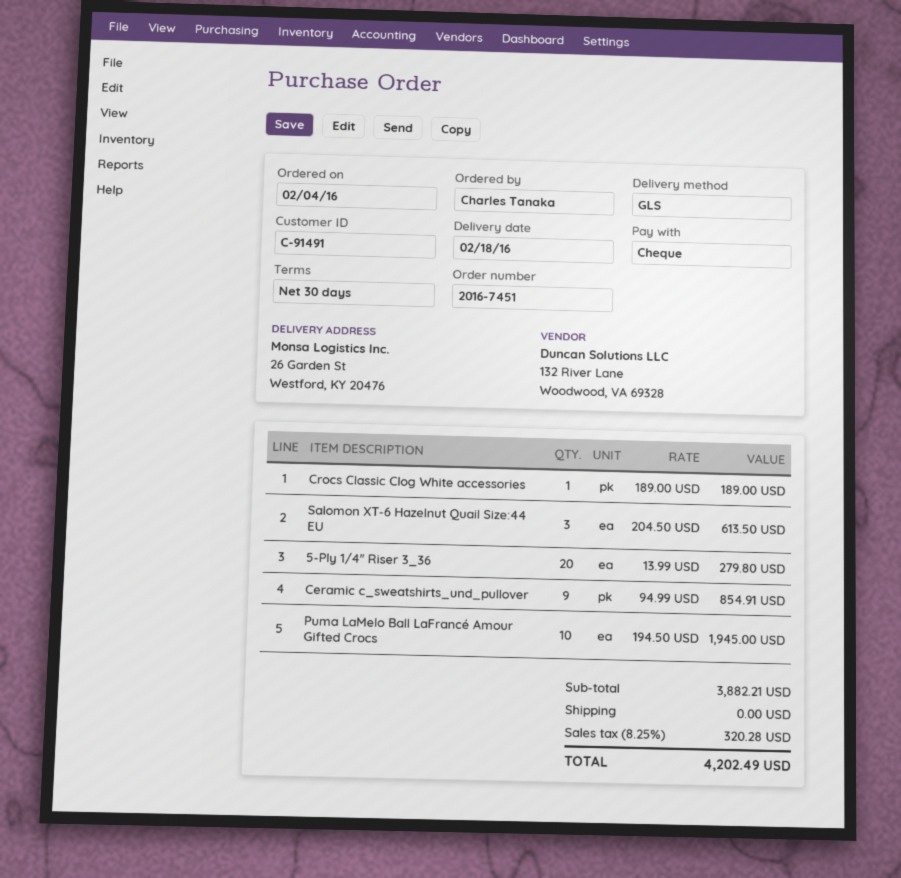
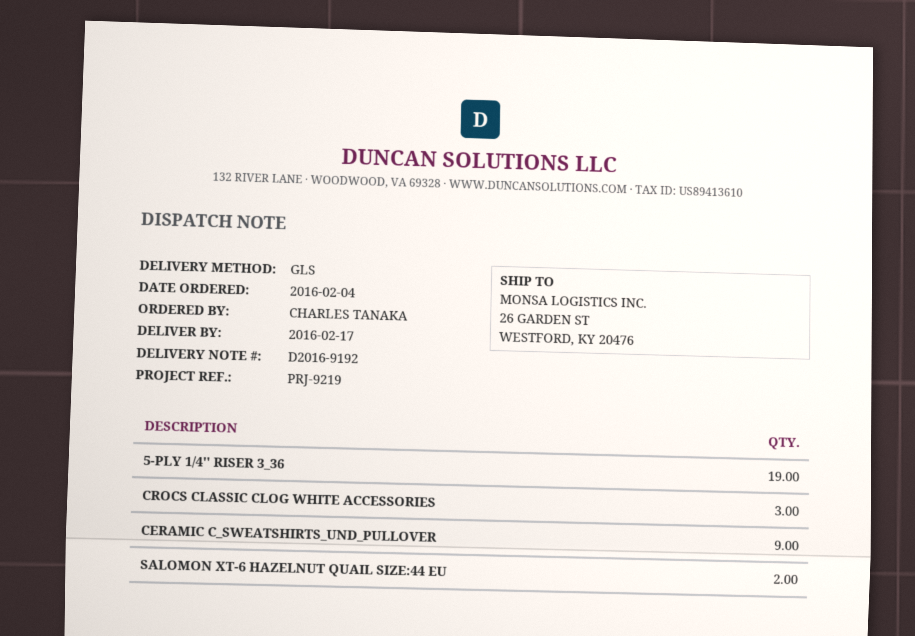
delivery date: 2016-02-18 -> 2016-02-17
Crocs Classic Clog White accessories: 1 -> 3
Salomon XT-6 Hazelnut Quail Size:44 EU: 3 -> 2
5-Ply 1/4'' Riser 3_36: 20 -> 19
Puma LaMelo Ball LaFrancé Amour Gifted Crocs: 10 -> none

